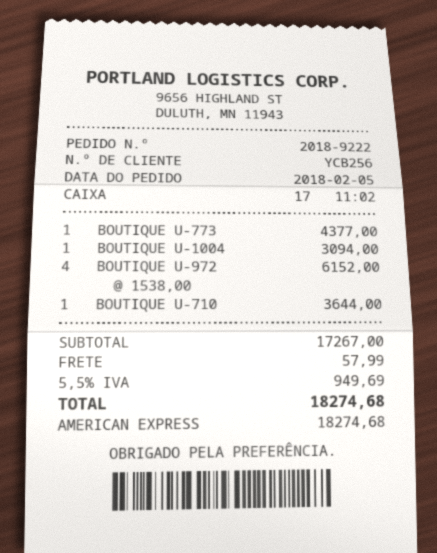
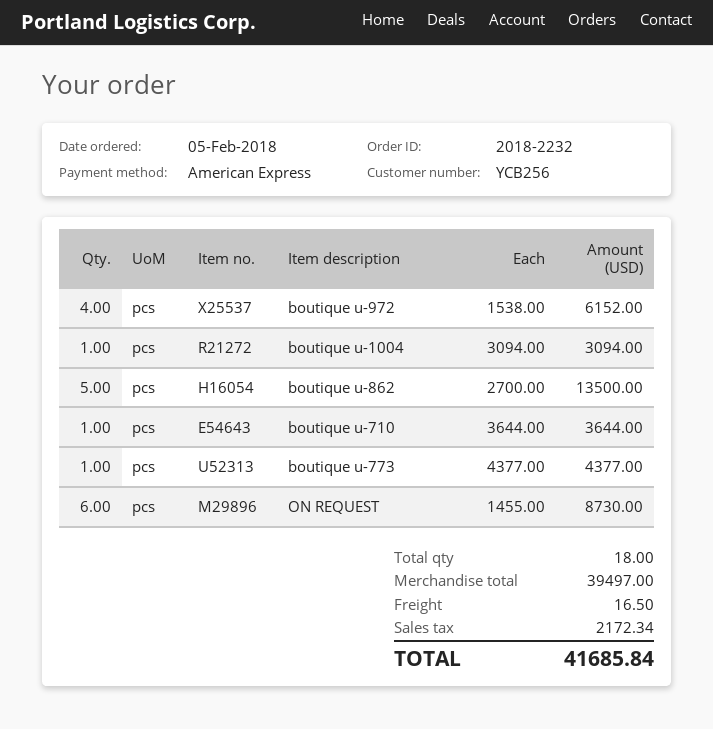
order number: 2018-9222 -> 2018-2232
boutique u-862: none -> 5 x 2700.00 = 13500.00
ON REQUEST: none -> 6 x 1455.00 = 8730.00
subtotal: 17267.00 -> 39497.00
shipping: 57.99 -> 16.50
tax: 949.69 -> 2172.34
total: 18274.68 -> 41685.84

